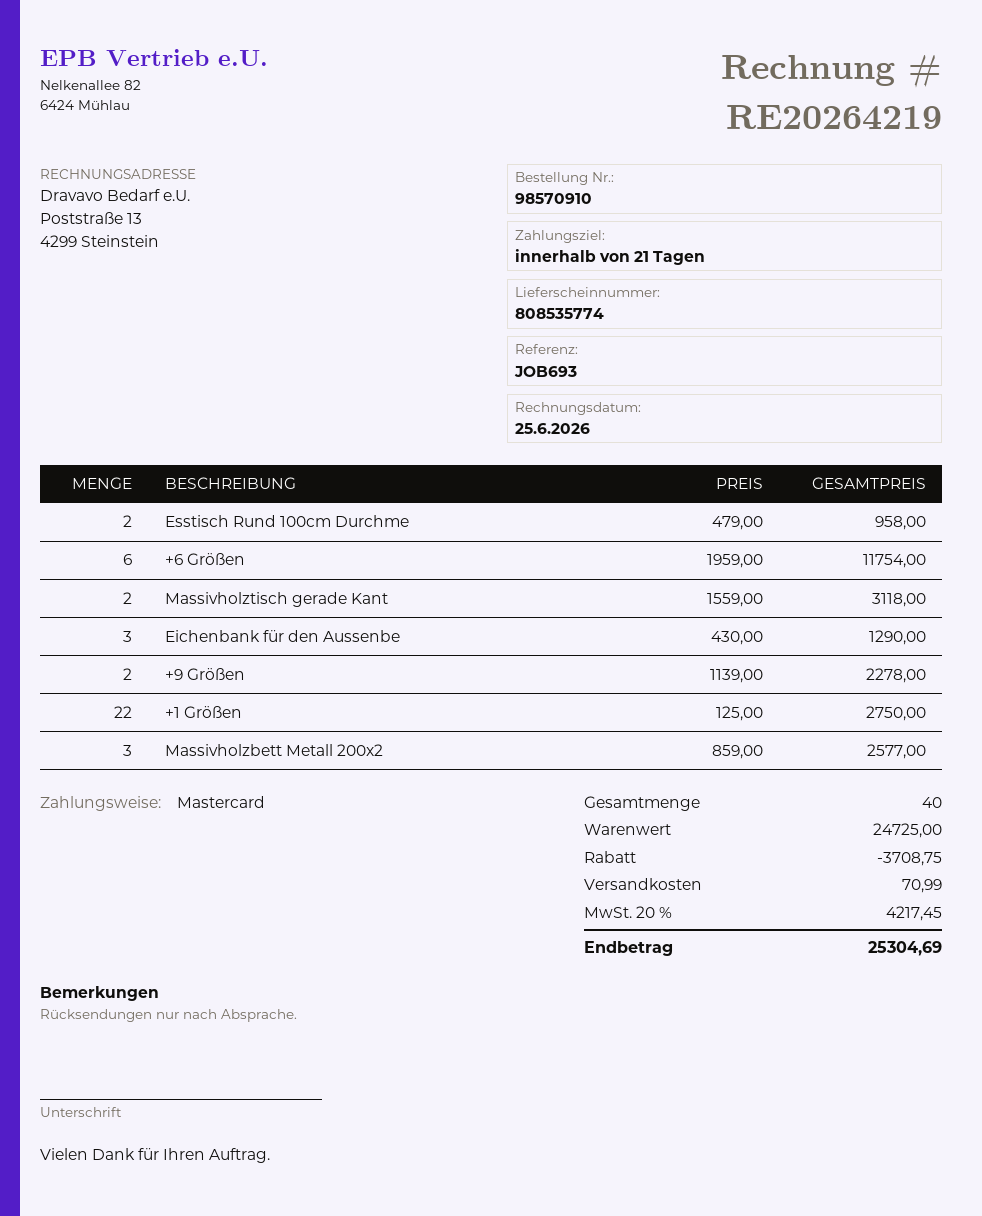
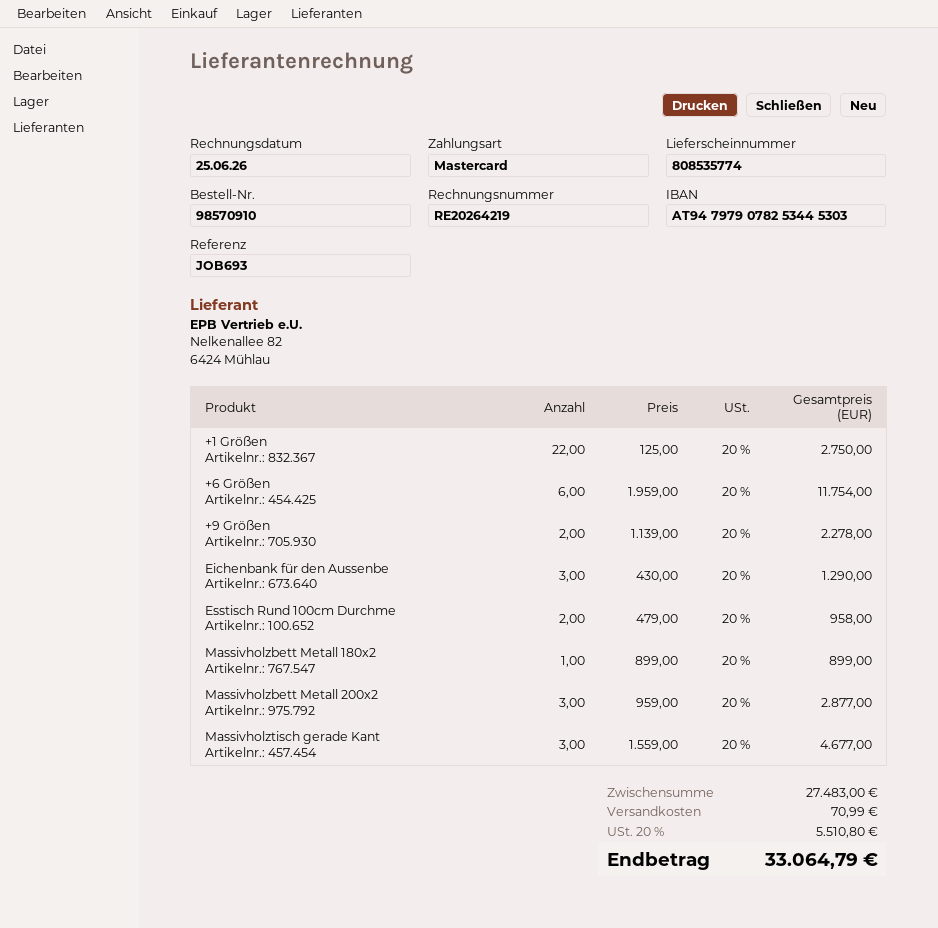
Massivholztisch gerade Kant: 2 x 1559.00 = 3118.00 -> 3 x 1559.00 = 4677.00
Massivholzbett Metall 200x2: 3 x 859.00 = 2577.00 -> 3 x 959.00 = 2877.00
Massivholzbett Metall 180x2: none -> 1 x 899.00 = 899.00
subtotal: 24725.00 -> 27483.00
discount: 3708.75 -> none
tax: 20% = 4217.45 -> 20% = 5510.80
total: 25304.69 -> 33064.79

